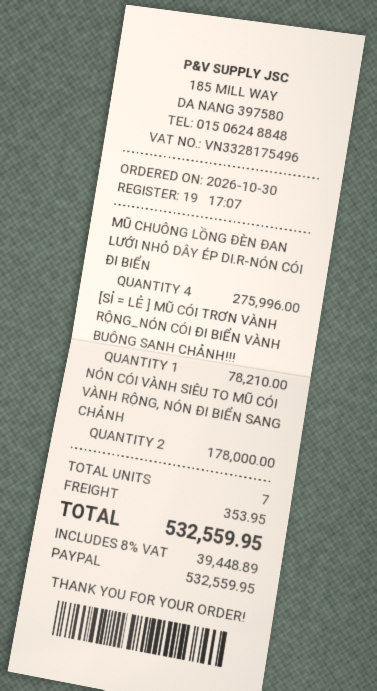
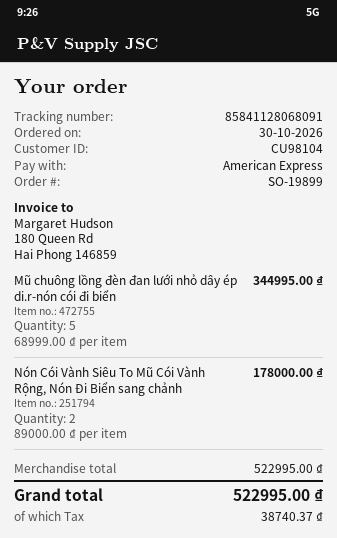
payment method: PayPal -> American Express
MŨ CHUÔNG LỒNG ĐÈN ĐAN LƯỚI NHỎ DÂY ÉP DI.R-NÓN CÓI ĐI BIỂN: 4 for 275996.00 -> 5 for 344995.00
[SỈ = LẺ ] MŨ CÓI TRƠN VÀNH RỘNG_NÓN CÓI ĐI BIỂN VÀNH BUÔNG SANH CHẢNH!!!: 1 for 78210.00 -> none
shipping: 353.95 -> none
tax: 39448.89 -> 38740.37
total: 532559.95 -> 522995.00

